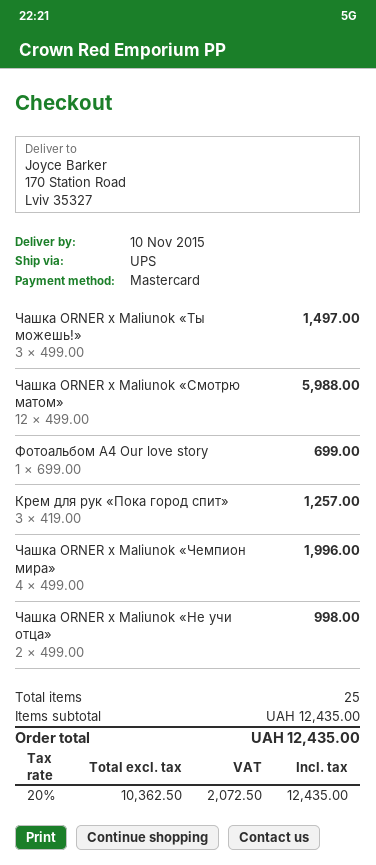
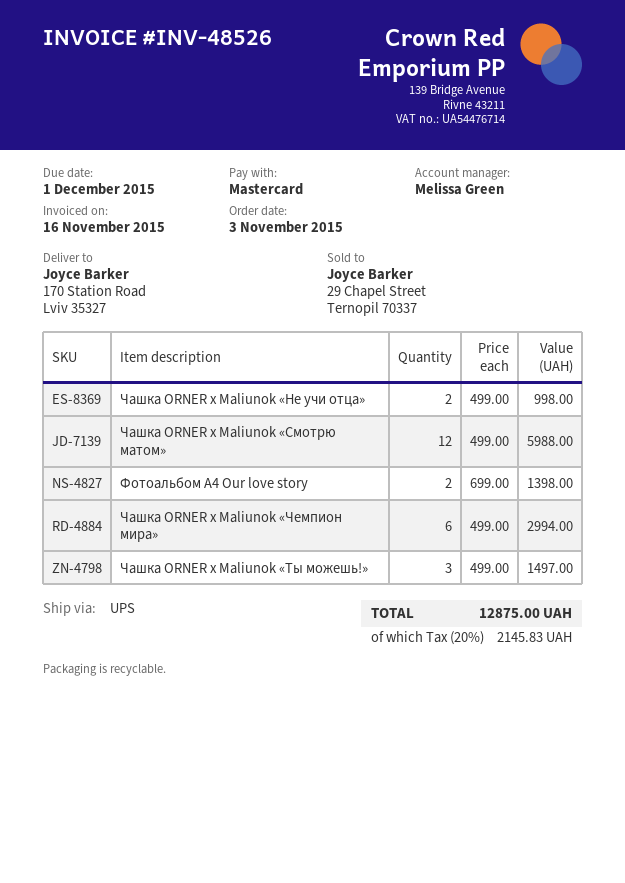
Фотоальбом A4 Our love story: 1 x 699.00 = 699.00 -> 2 x 699.00 = 1398.00
Крем для рук «Пока город спит»: 3 x 419.00 = 1257.00 -> none
Чашка ORNER x Maliunok «Чемпион мира»: 4 x 499.00 = 1996.00 -> 6 x 499.00 = 2994.00
tax: 20% = 2072.50 -> 20% = 2145.83
total: 12435.00 -> 12875.00

